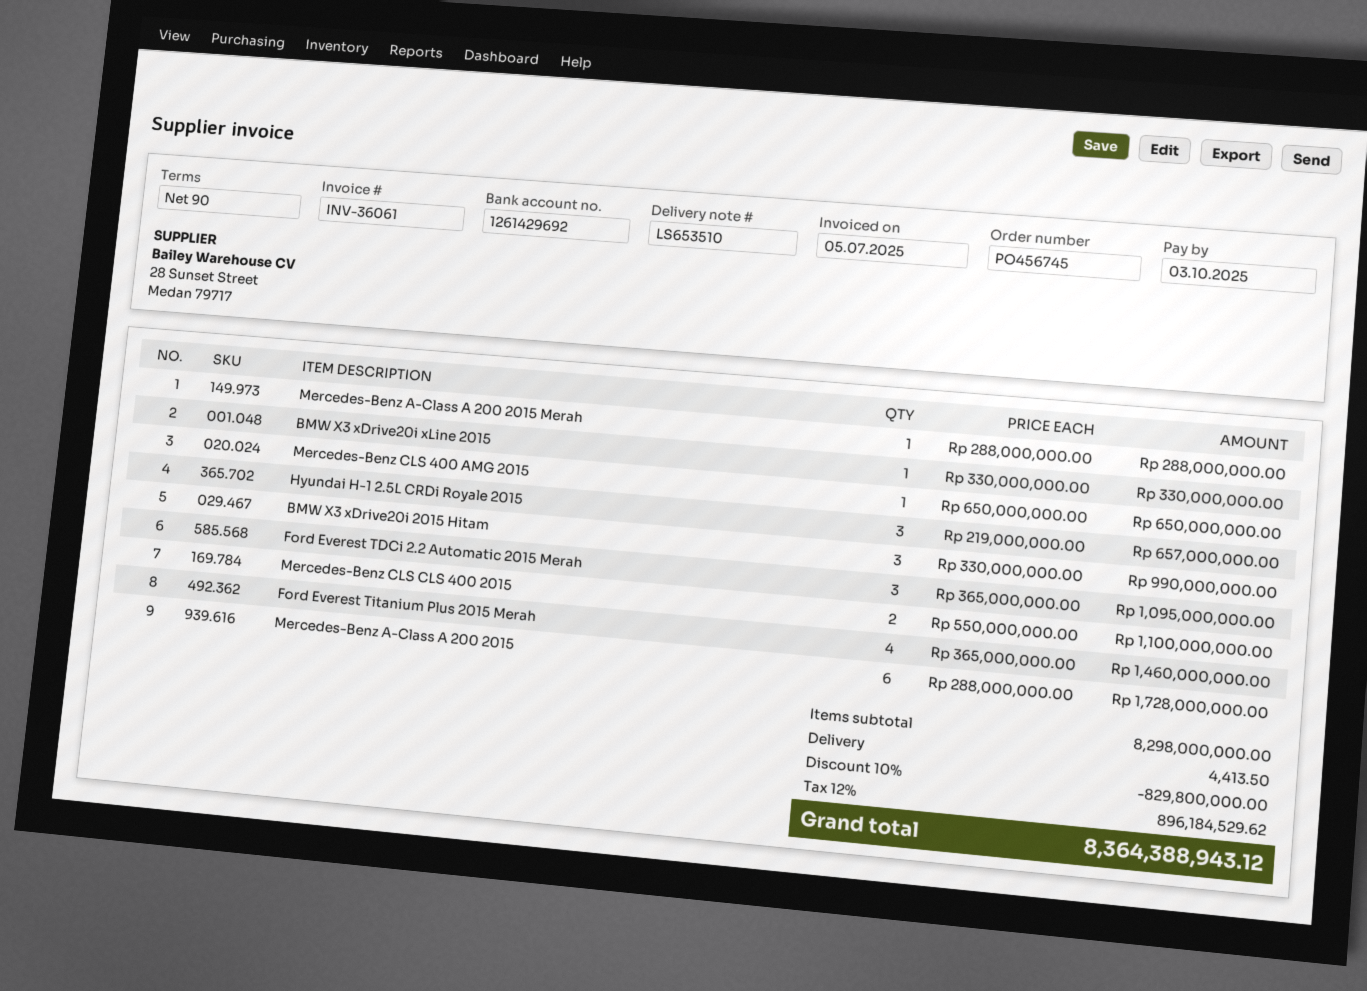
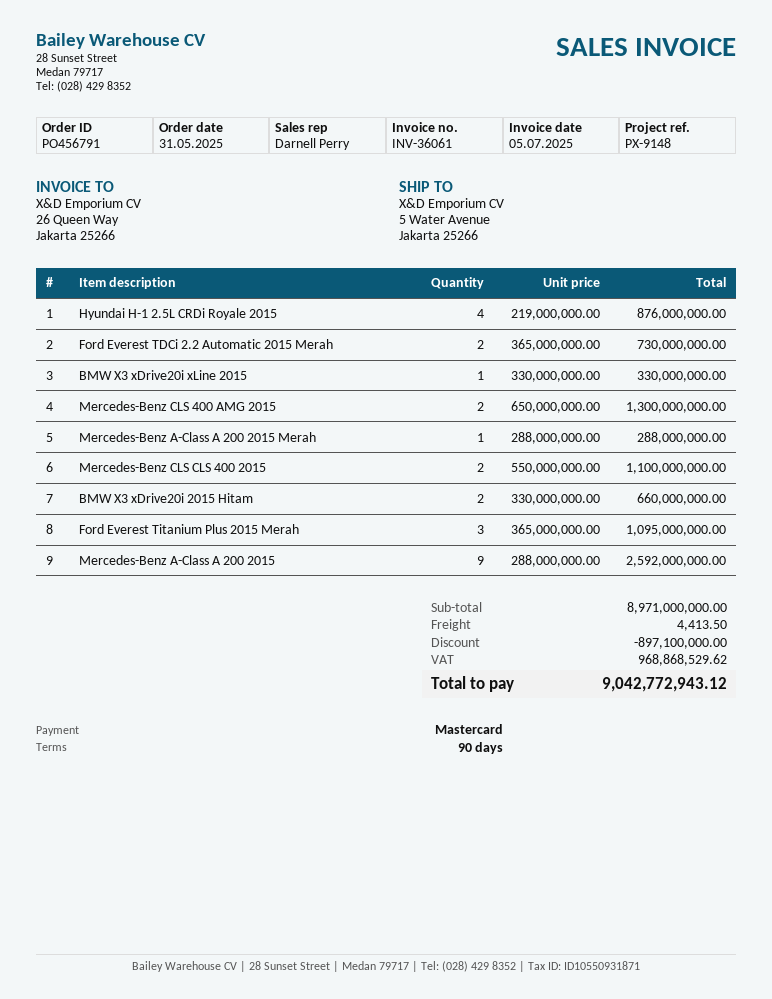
order number: PO456745 -> PO456791
Mercedes-Benz CLS 400 AMG 2015: 1 x 650000000.00 = 650000000.00 -> 2 x 650000000.00 = 1300000000.00
Hyundai H-1 2.5L CRDi Royale 2015: 3 x 219000000.00 = 657000000.00 -> 4 x 219000000.00 = 876000000.00
BMW X3 xDrive20i 2015 Hitam: 3 x 330000000.00 = 990000000.00 -> 2 x 330000000.00 = 660000000.00
Ford Everest TDCi 2.2 Automatic 2015 Merah: 3 x 365000000.00 = 1095000000.00 -> 2 x 365000000.00 = 730000000.00
Ford Everest Titanium Plus 2015 Merah: 4 x 365000000.00 = 1460000000.00 -> 3 x 365000000.00 = 1095000000.00
Mercedes-Benz A-Class A 200 2015: 6 x 288000000.00 = 1728000000.00 -> 9 x 288000000.00 = 2592000000.00
subtotal: 8298000000.00 -> 8971000000.00
discount: 829800000.00 -> 897100000.00
tax: 896184529.62 -> 968868529.62
total: 8364388943.12 -> 9042772943.12

